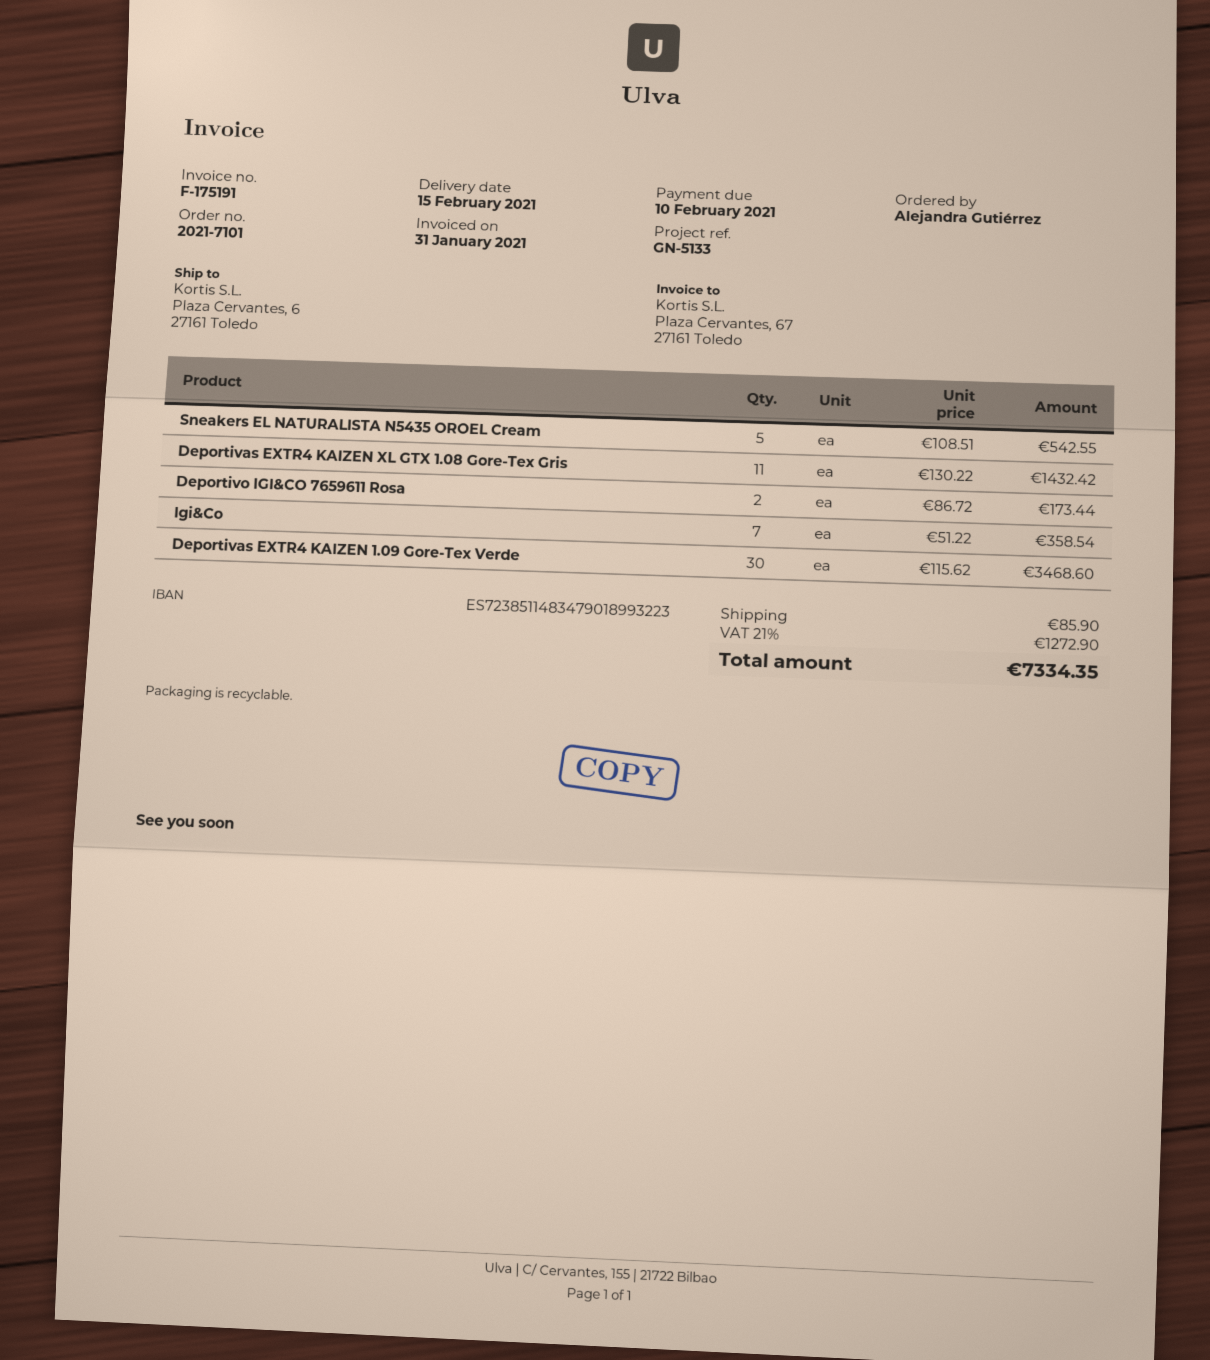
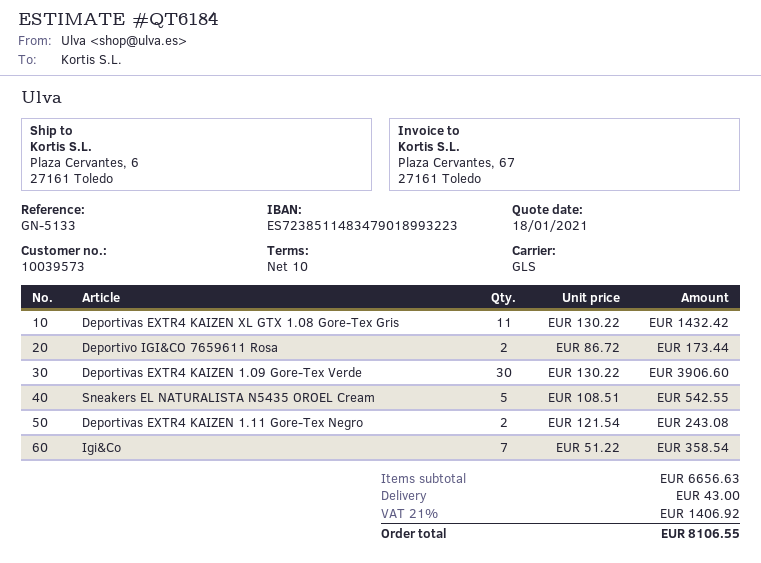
Deportivas EXTR4 KAIZEN 1.09 Gore-Tex Verde: 30 x 115.62 = 3468.60 -> 30 x 130.22 = 3906.60
Deportivas EXTR4 KAIZEN 1.11 Gore-Tex Negro: none -> 2 x 121.54 = 243.08
shipping: 85.90 -> 43.00
tax: 21% = 1272.90 -> 21% = 1406.92
total: 7334.35 -> 8106.55

